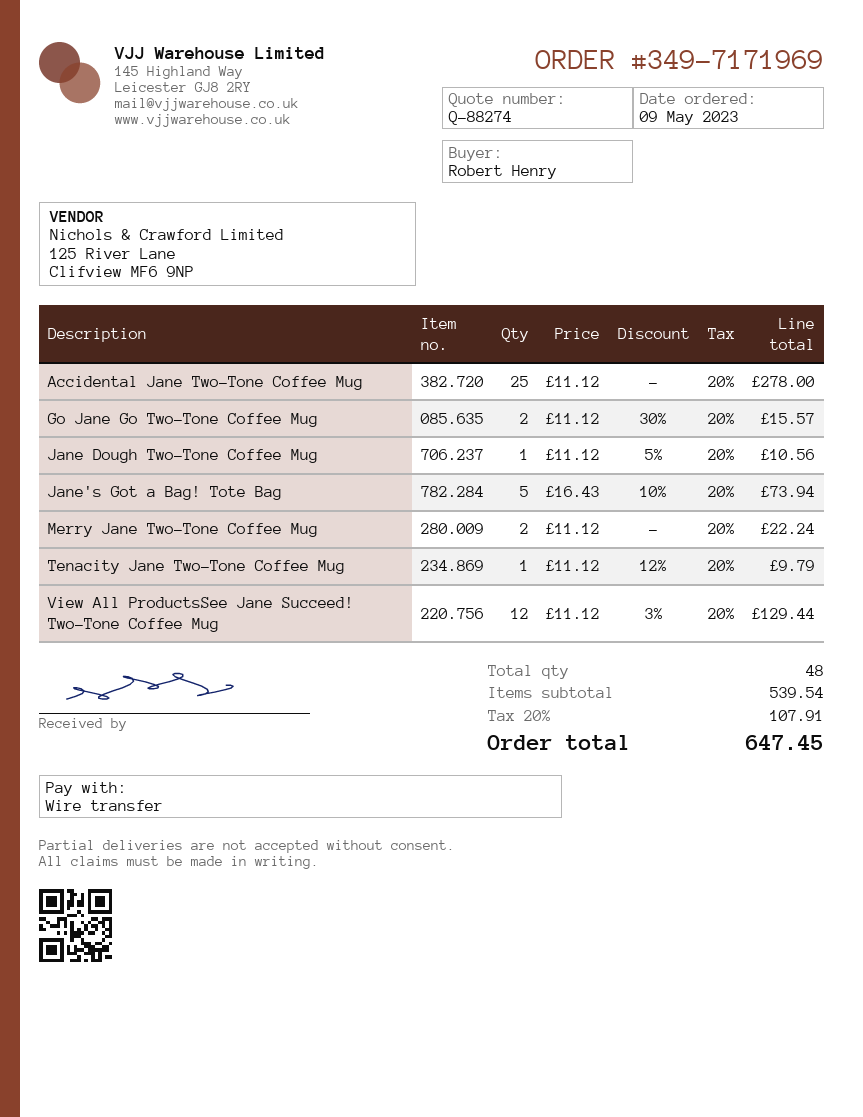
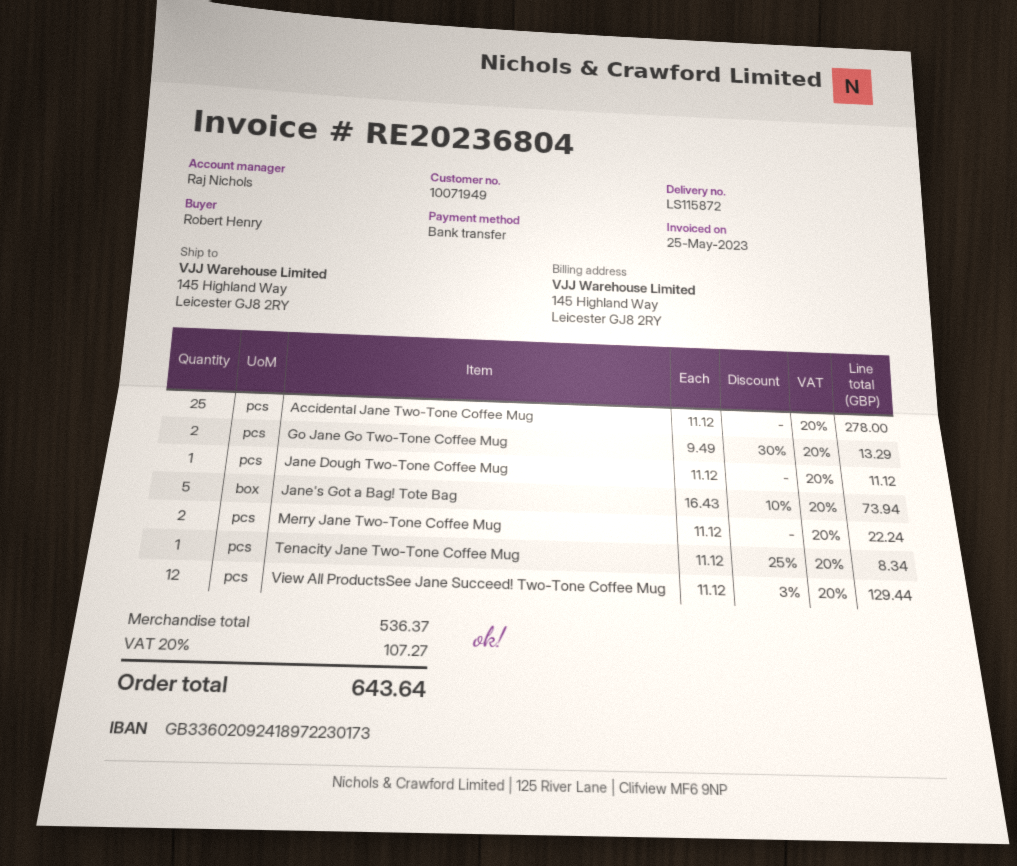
Go Jane Go Two-Tone Coffee Mug: 2 x 11.12 - 30% = 15.57 -> 2 x 9.49 - 30% = 13.29
Jane Dough Two-Tone Coffee Mug: 1 x 11.12 - 5% = 10.56 -> 1 x 11.12 = 11.12
Tenacity Jane Two-Tone Coffee Mug: 1 x 11.12 - 12% = 9.79 -> 1 x 11.12 - 25% = 8.34
subtotal: 539.54 -> 536.37
tax: 20% = 107.91 -> 20% = 107.27
total: 647.45 -> 643.64

